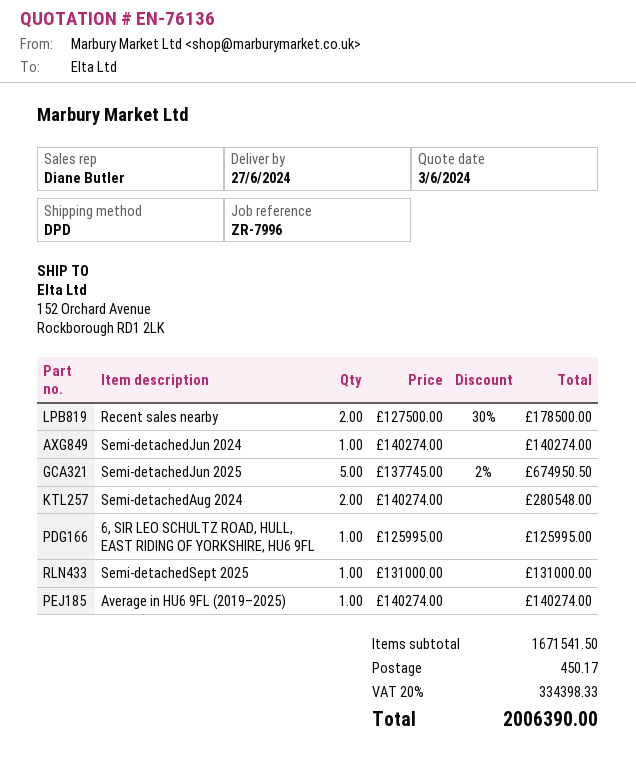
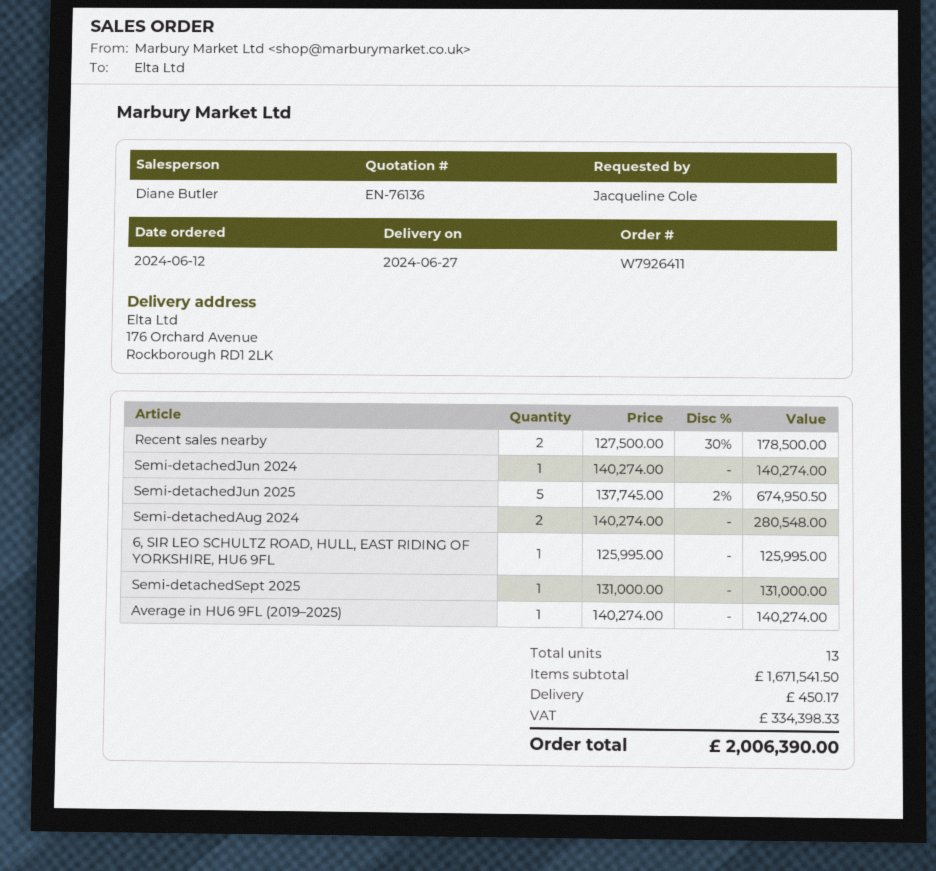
ship to: 152 Orchard Avenue, Rockborough RD1 2LK -> 176 Orchard Avenue, Rockborough RD1 2LK

